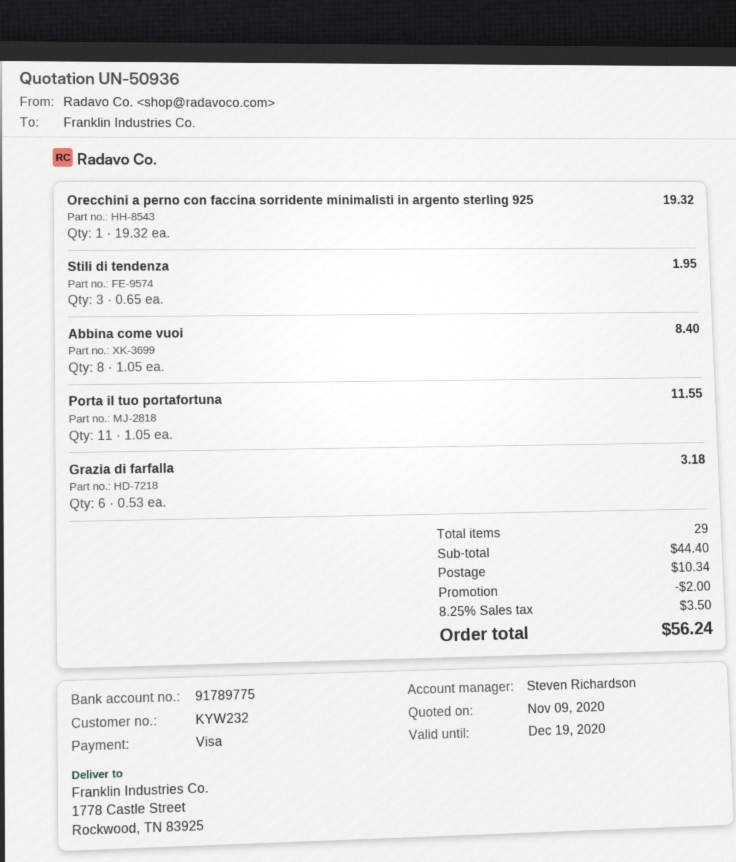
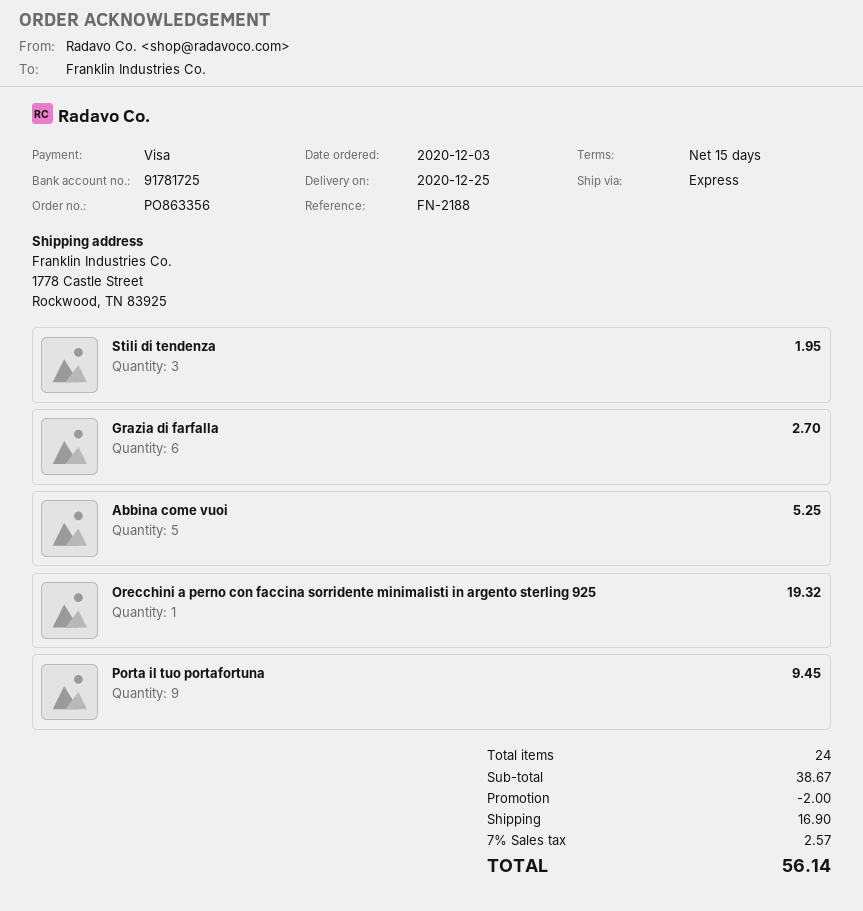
bank account: 91789775 -> 91781725
Abbina come vuoi: 8 for 8.40 -> 5 for 5.25
Porta il tuo portafortuna: 11 for 11.55 -> 9 for 9.45
Grazia di farfalla: 6 for 3.18 -> 6 for 2.70
total quantity: 29 -> 24
subtotal: 44.40 -> 38.67
shipping: 10.34 -> 16.90
tax: 8.25% = 3.50 -> 7% = 2.57
total: 56.24 -> 56.14

